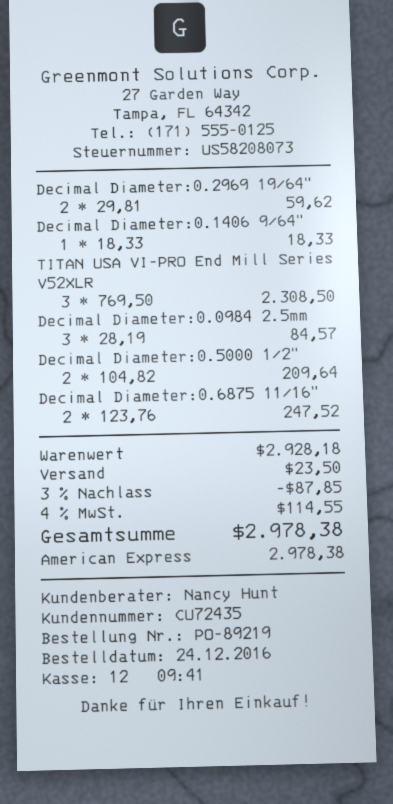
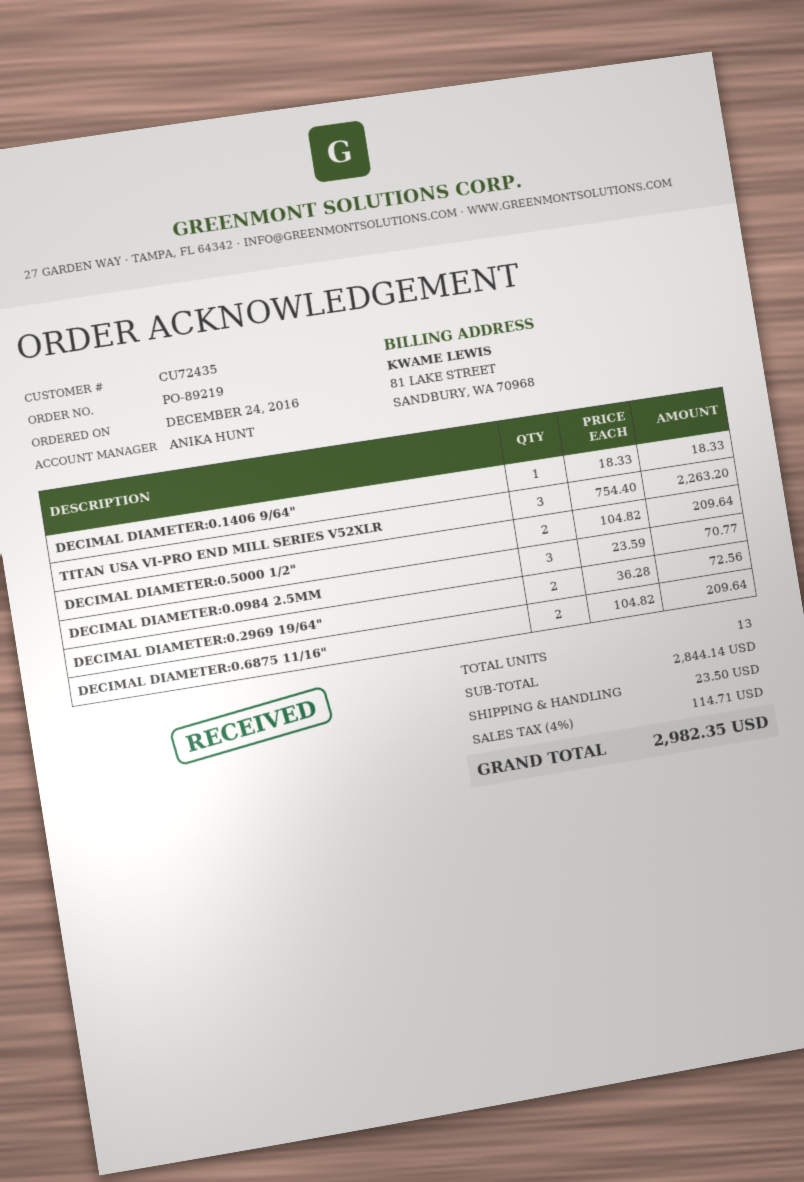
sales rep: Nancy Hunt -> ANIKA HUNT
Decimal Diameter:0.2969 19/64": 2 x 29.81 = 59.62 -> 2 x 36.28 = 72.56
TITAN USA VI-PRO End Mill Series V52XLR: 3 x 769.50 = 2308.50 -> 3 x 754.40 = 2263.20
Decimal Diameter:0.0984 2.5mm: 3 x 28.19 = 84.57 -> 3 x 23.59 = 70.77
Decimal Diameter:0.6875 11/16": 2 x 123.76 = 247.52 -> 2 x 104.82 = 209.64
subtotal: 2928.18 -> 2844.14
discount: 3% = 87.85 -> none
tax: 4% = 114.55 -> 4% = 114.71
total: 2978.38 -> 2982.35

